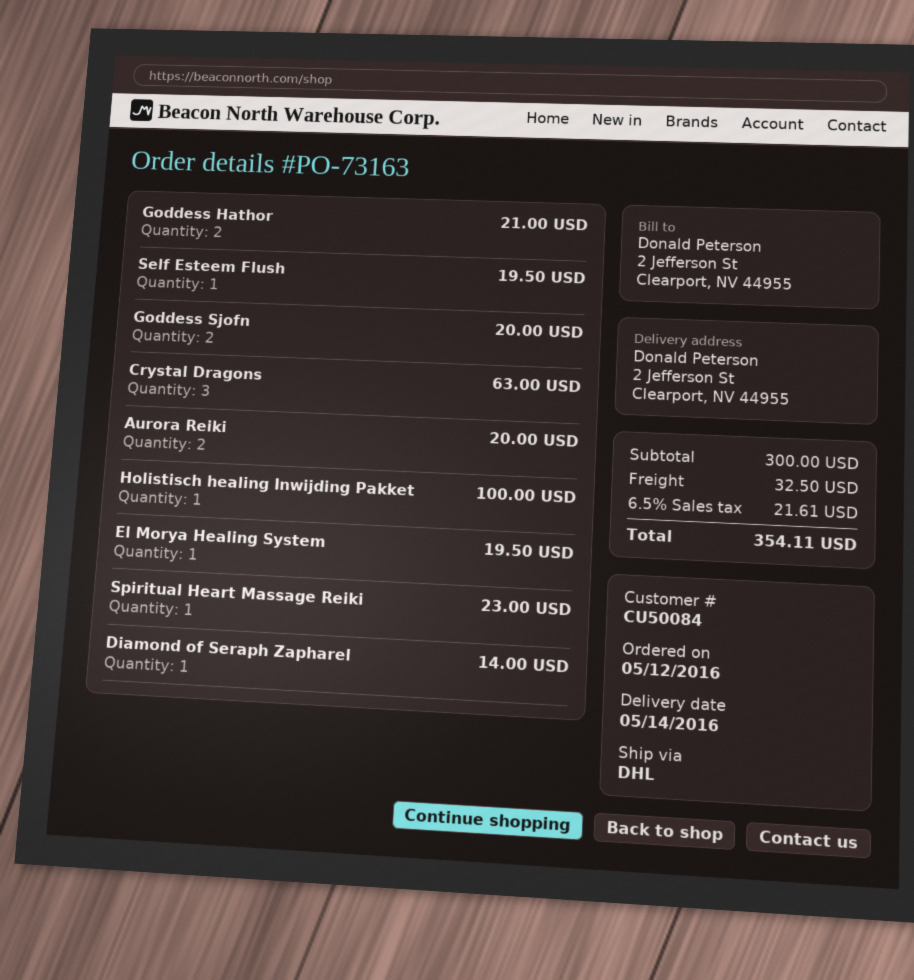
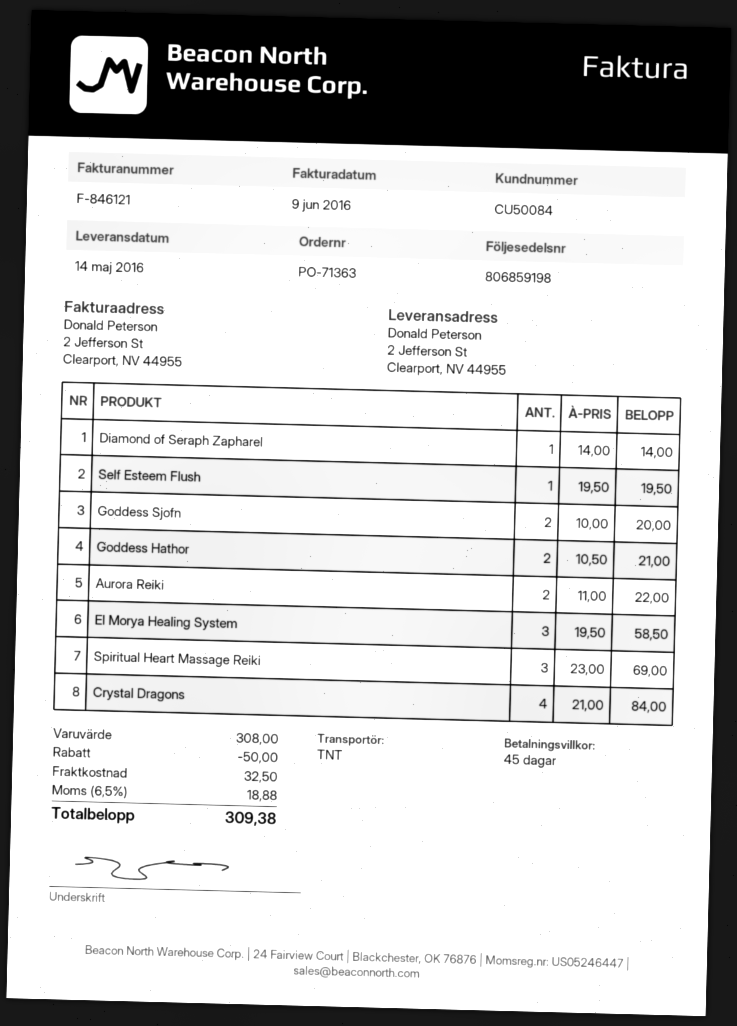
order number: PO-73163 -> PO-71363
shipping method: DHL -> TNT
Crystal Dragons: 3 for 63.00 -> 4 for 84.00
Aurora Reiki: 2 for 20.00 -> 2 for 22.00
Holistisch healing Inwijding Pakket: 1 for 100.00 -> none
El Morya Healing System: 1 for 19.50 -> 3 for 58.50
Spiritual Heart Massage Reiki: 1 for 23.00 -> 3 for 69.00
subtotal: 300.00 -> 308.00
discount: none -> 50.00
tax: 6.5% = 21.61 -> 6.5% = 18.88
total: 354.11 -> 309.38

